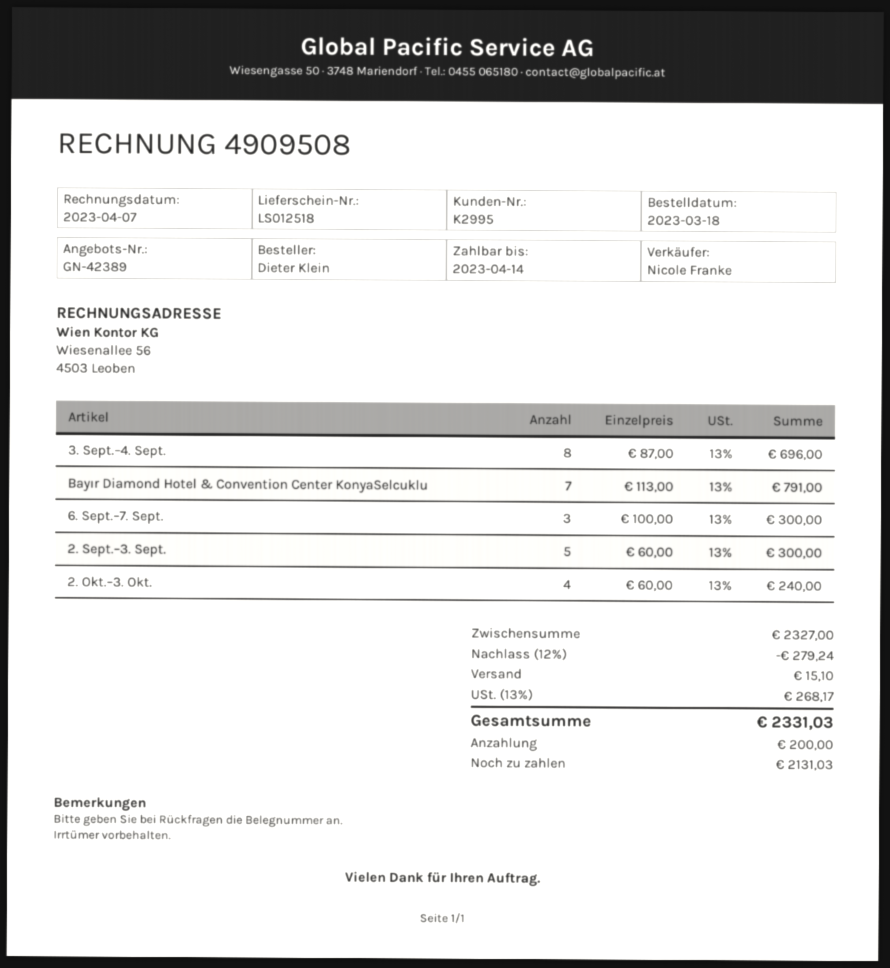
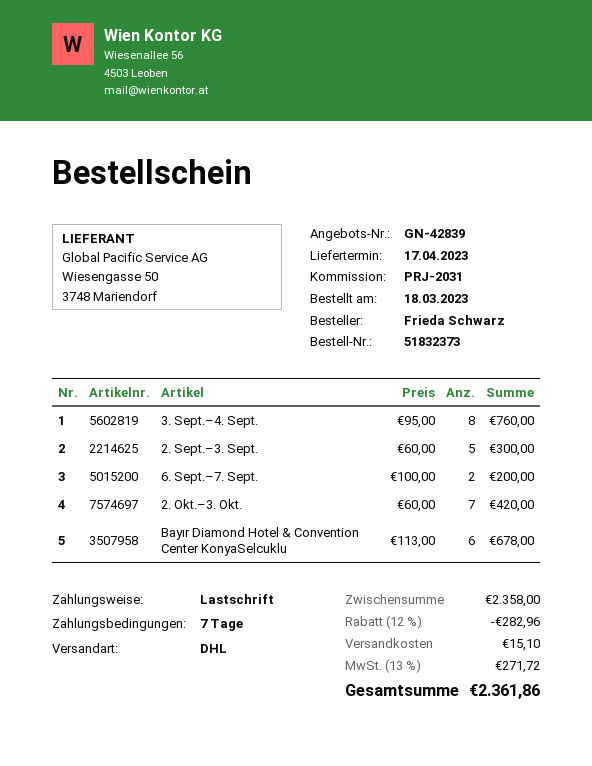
quote number: GN-42389 -> GN-42839
ordered by: Dieter Klein -> Frieda Schwarz
3. Sept.–4. Sept.: 8 x 87.00 = 696.00 -> 8 x 95.00 = 760.00
Bayır Diamond Hotel & Convention Center KonyaSelcuklu: 7 x 113.00 = 791.00 -> 6 x 113.00 = 678.00
6. Sept.–7. Sept.: 3 x 100.00 = 300.00 -> 2 x 100.00 = 200.00
2. Okt.–3. Okt.: 4 x 60.00 = 240.00 -> 7 x 60.00 = 420.00
subtotal: 2327.00 -> 2358.00
discount: 12% = 279.24 -> 12% = 282.96
tax: 13% = 268.17 -> 13% = 271.72
total: 2331.03 -> 2361.86

